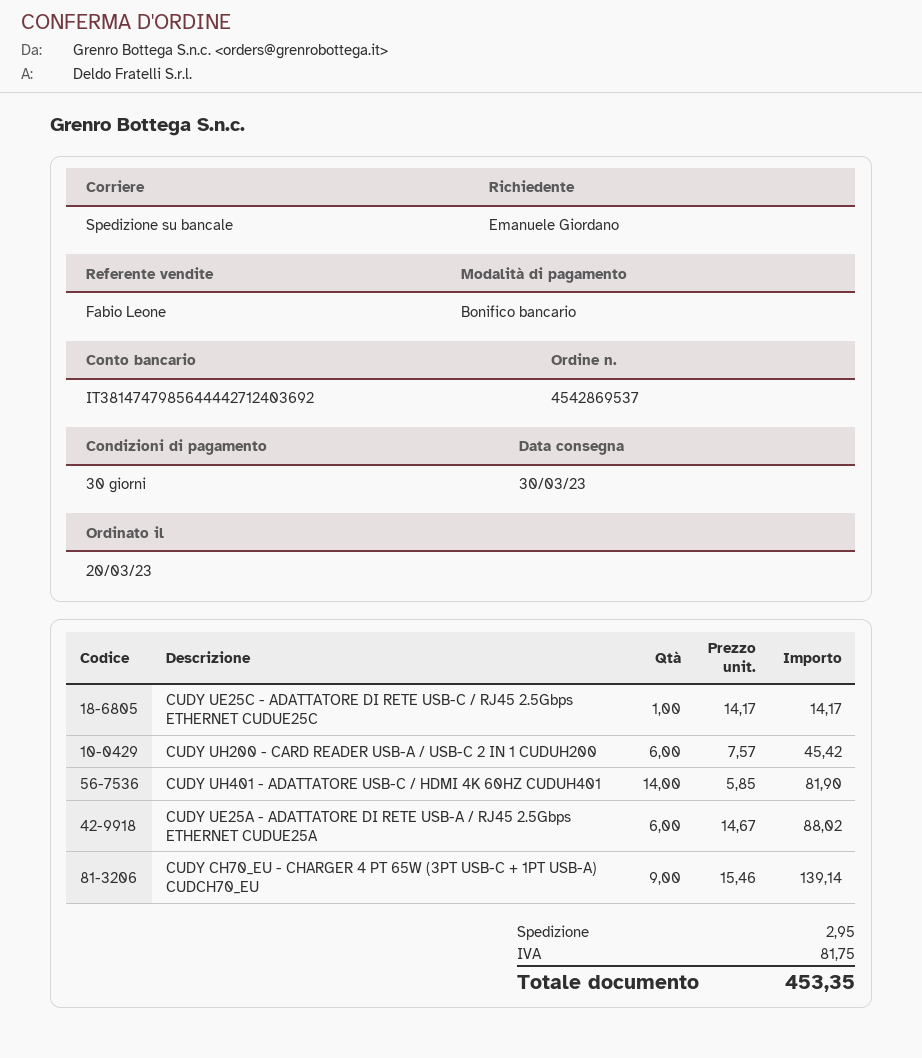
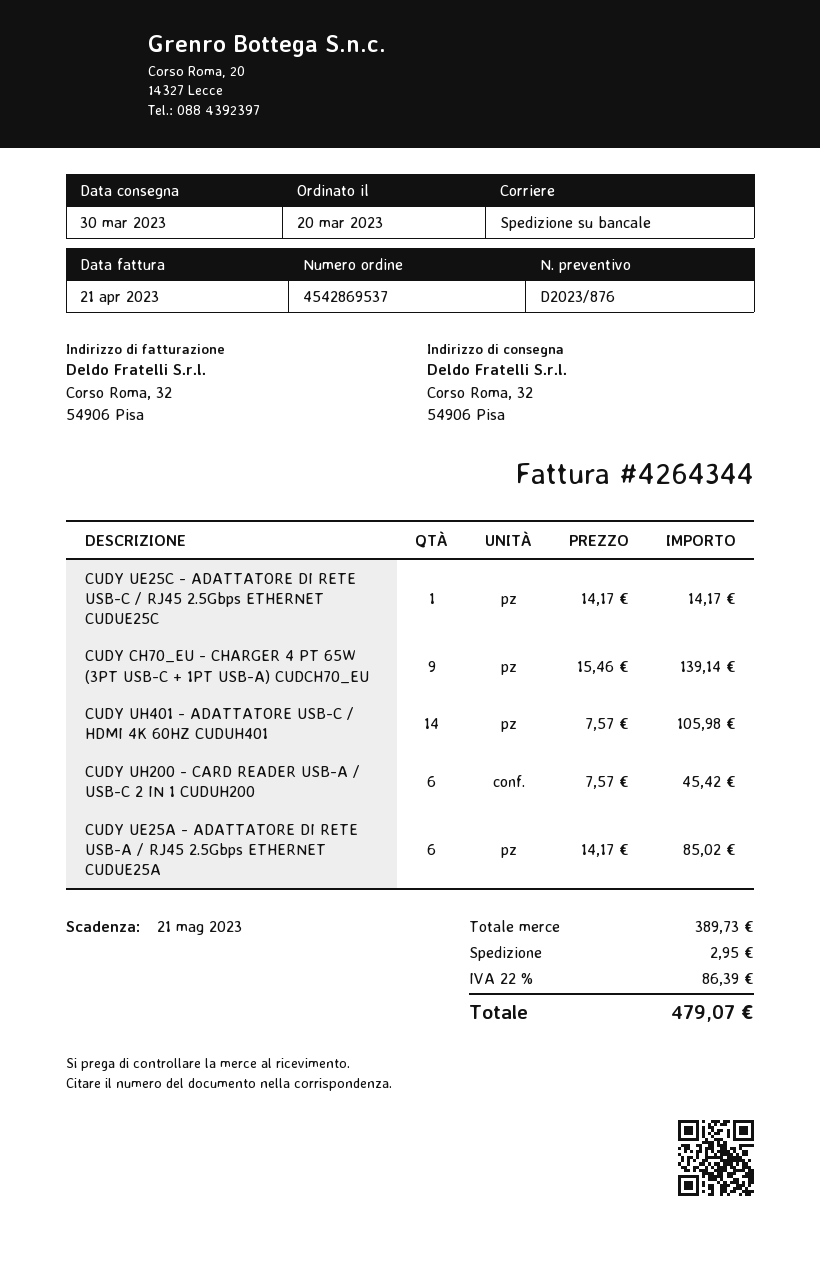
CUDY UH401 - ADATTATORE USB-C / HDMI 4K 60HZ CUDUH401: 14 x 5.85 = 81.90 -> 14 x 7.57 = 105.98
CUDY UE25A - ADATTATORE DI RETE USB-A / RJ45 2.5Gbps ETHERNET CUDUE25A: 6 x 14.67 = 88.02 -> 6 x 14.17 = 85.02
tax: 81.75 -> 86.39
total: 453.35 -> 479.07

